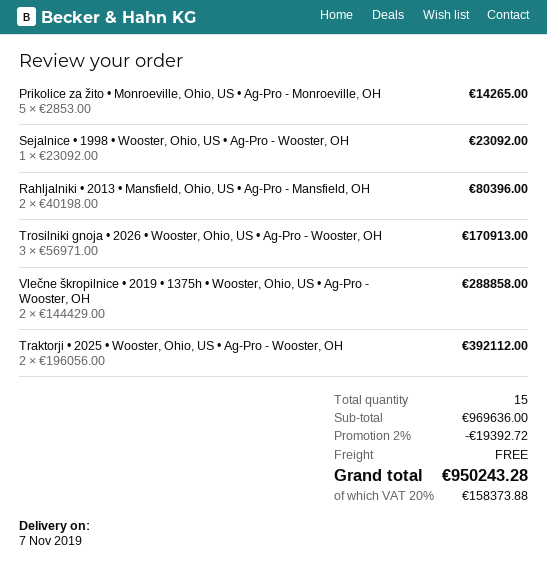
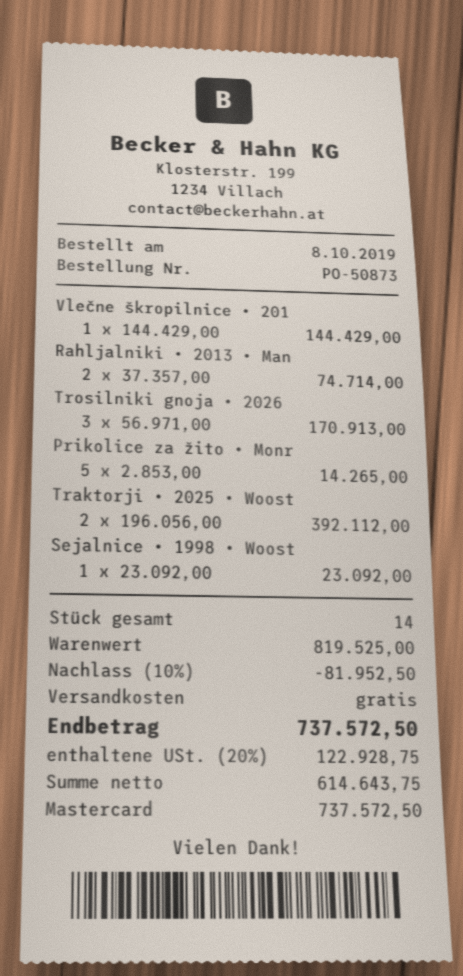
Rahljalniki • 2013 • Mansfield, Ohio, US • Ag-Pro - Mansfield, OH: 2 x 40198.00 = 80396.00 -> 2 x 37357.00 = 74714.00
Vlečne škropilnice • 2019 • 1375h • Wooster, Ohio, US • Ag-Pro - Wooster, OH: 2 x 144429.00 = 288858.00 -> 1 x 144429.00 = 144429.00
total quantity: 15 -> 14
subtotal: 969636.00 -> 819525.00
discount: 2% = 19392.72 -> 10% = 81952.50
tax: 20% = 158373.88 -> 20% = 122928.75
total: 950243.28 -> 737572.50

